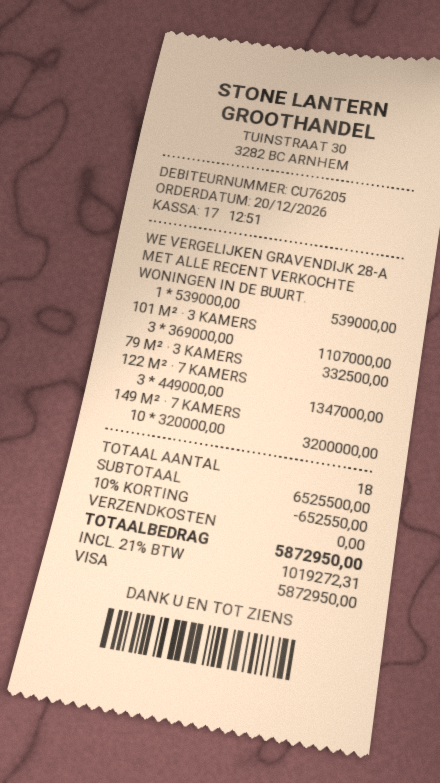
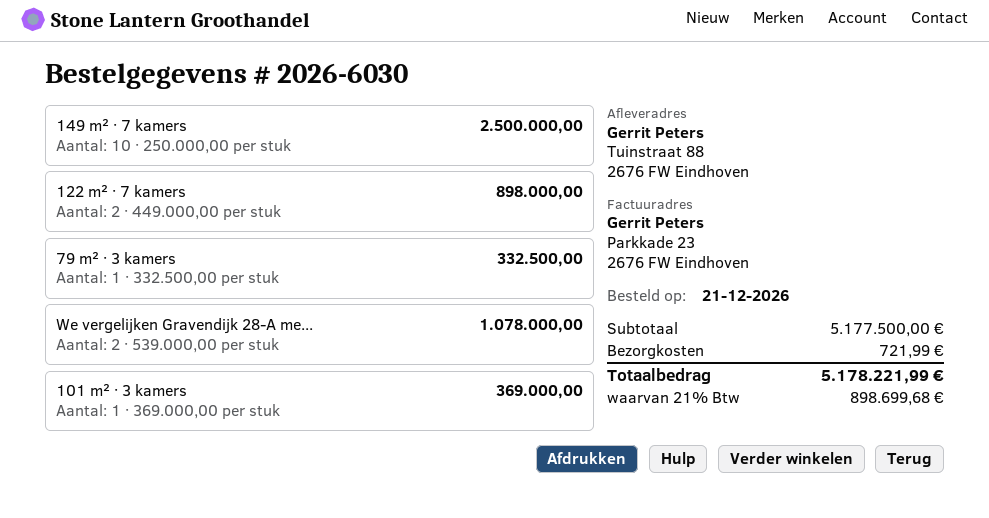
order date: 2026-12-20 -> 2026-12-21
WE VERGELIJKEN GRAVENDIJK 28-A MET ALLE RECENT VERKOCHTE WONINGEN IN DE BUURT.: 1 x 539000.00 = 539000.00 -> 2 x 539000.00 = 1078000.00
101 M² · 3 KAMERS: 3 x 369000.00 = 1107000.00 -> 1 x 369000.00 = 369000.00
122 M² · 7 KAMERS: 3 x 449000.00 = 1347000.00 -> 2 x 449000.00 = 898000.00
149 M² · 7 KAMERS: 10 x 320000.00 = 3200000.00 -> 10 x 250000.00 = 2500000.00
subtotal: 6525500.00 -> 5177500.00
discount: 10% = 652550.00 -> none
shipping: 0.00 -> 721.99
tax: 21% = 1019272.31 -> 21% = 898699.68
total: 5872950.00 -> 5178221.99

